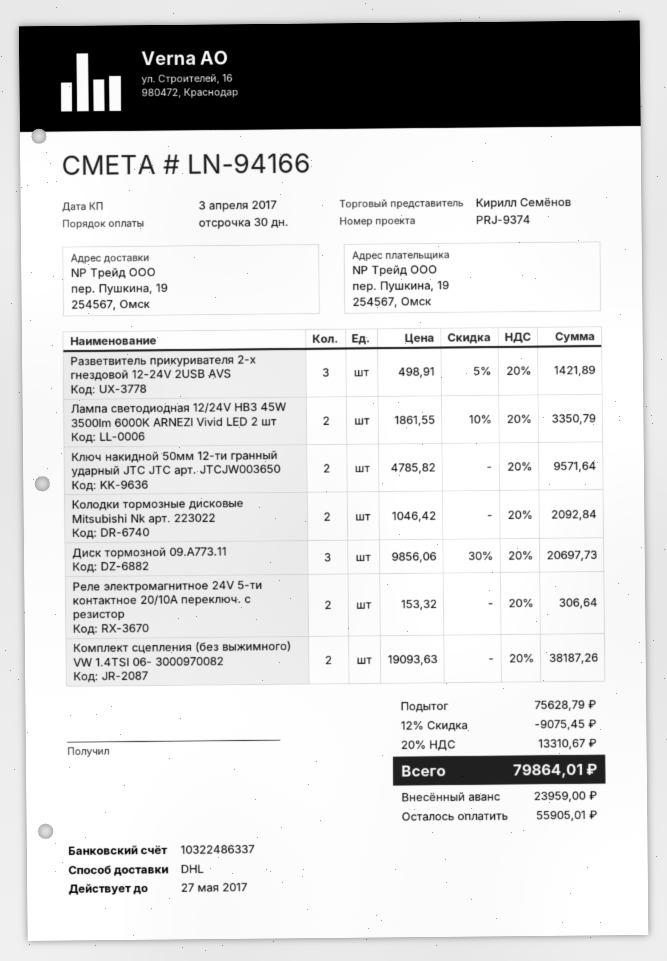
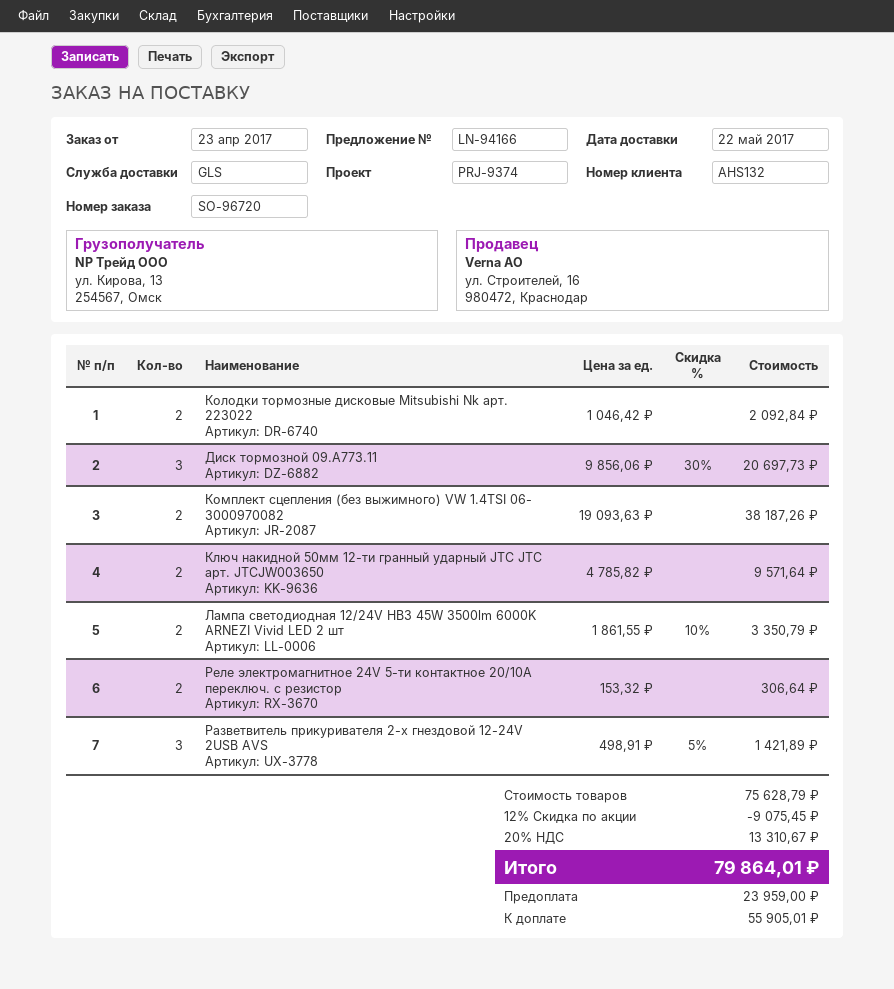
shipping method: DHL -> GLS
ship to: пер. Пушкина, 19, 254567, Омск -> ул. Кирова, 13, 254567, Омск

